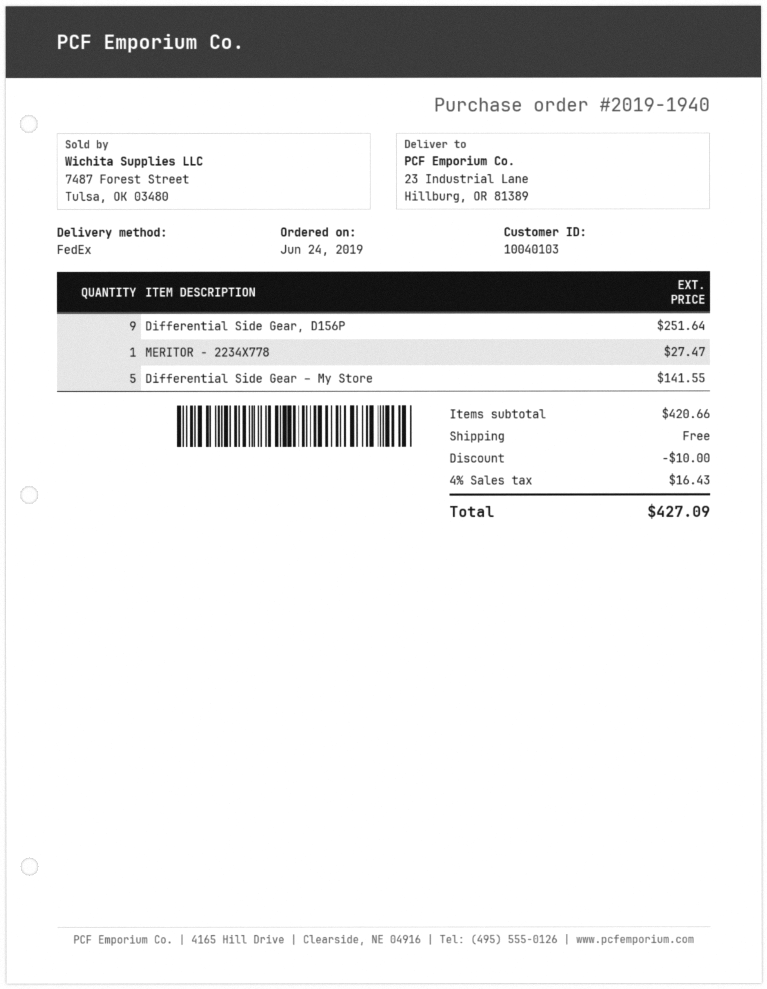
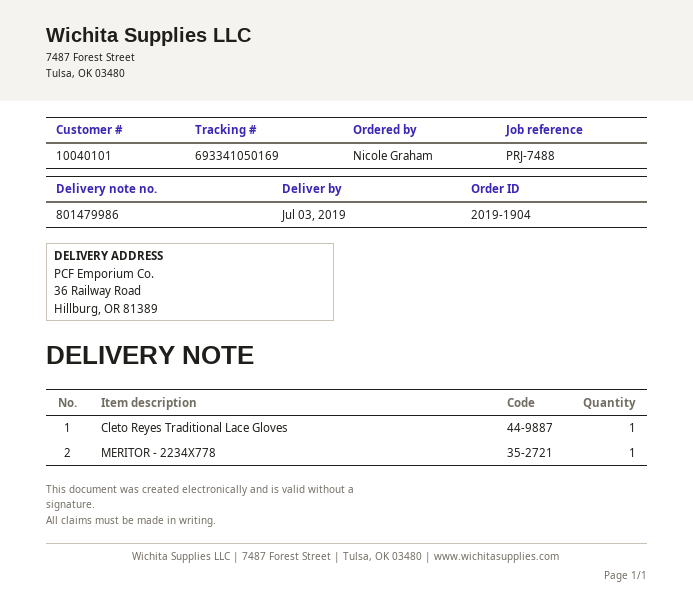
order number: 2019-1940 -> 2019-1904
customer number: 10040103 -> 10040101
ship to: 23 Industrial Lane, Hillburg, OR 81389 -> 36 Railway Road, Hillburg, OR 81389
Differential Side Gear, D156P: 9 -> none
Differential Side Gear – My Store: 5 -> none
Cleto Reyes Traditional Lace Gloves: none -> 1

